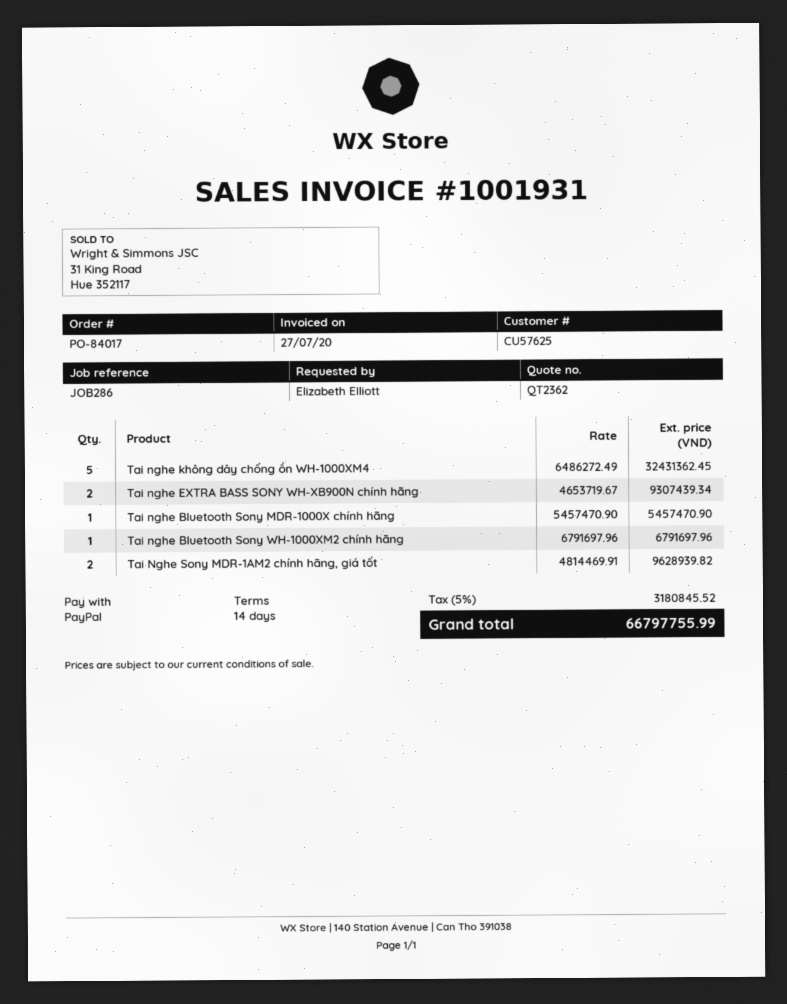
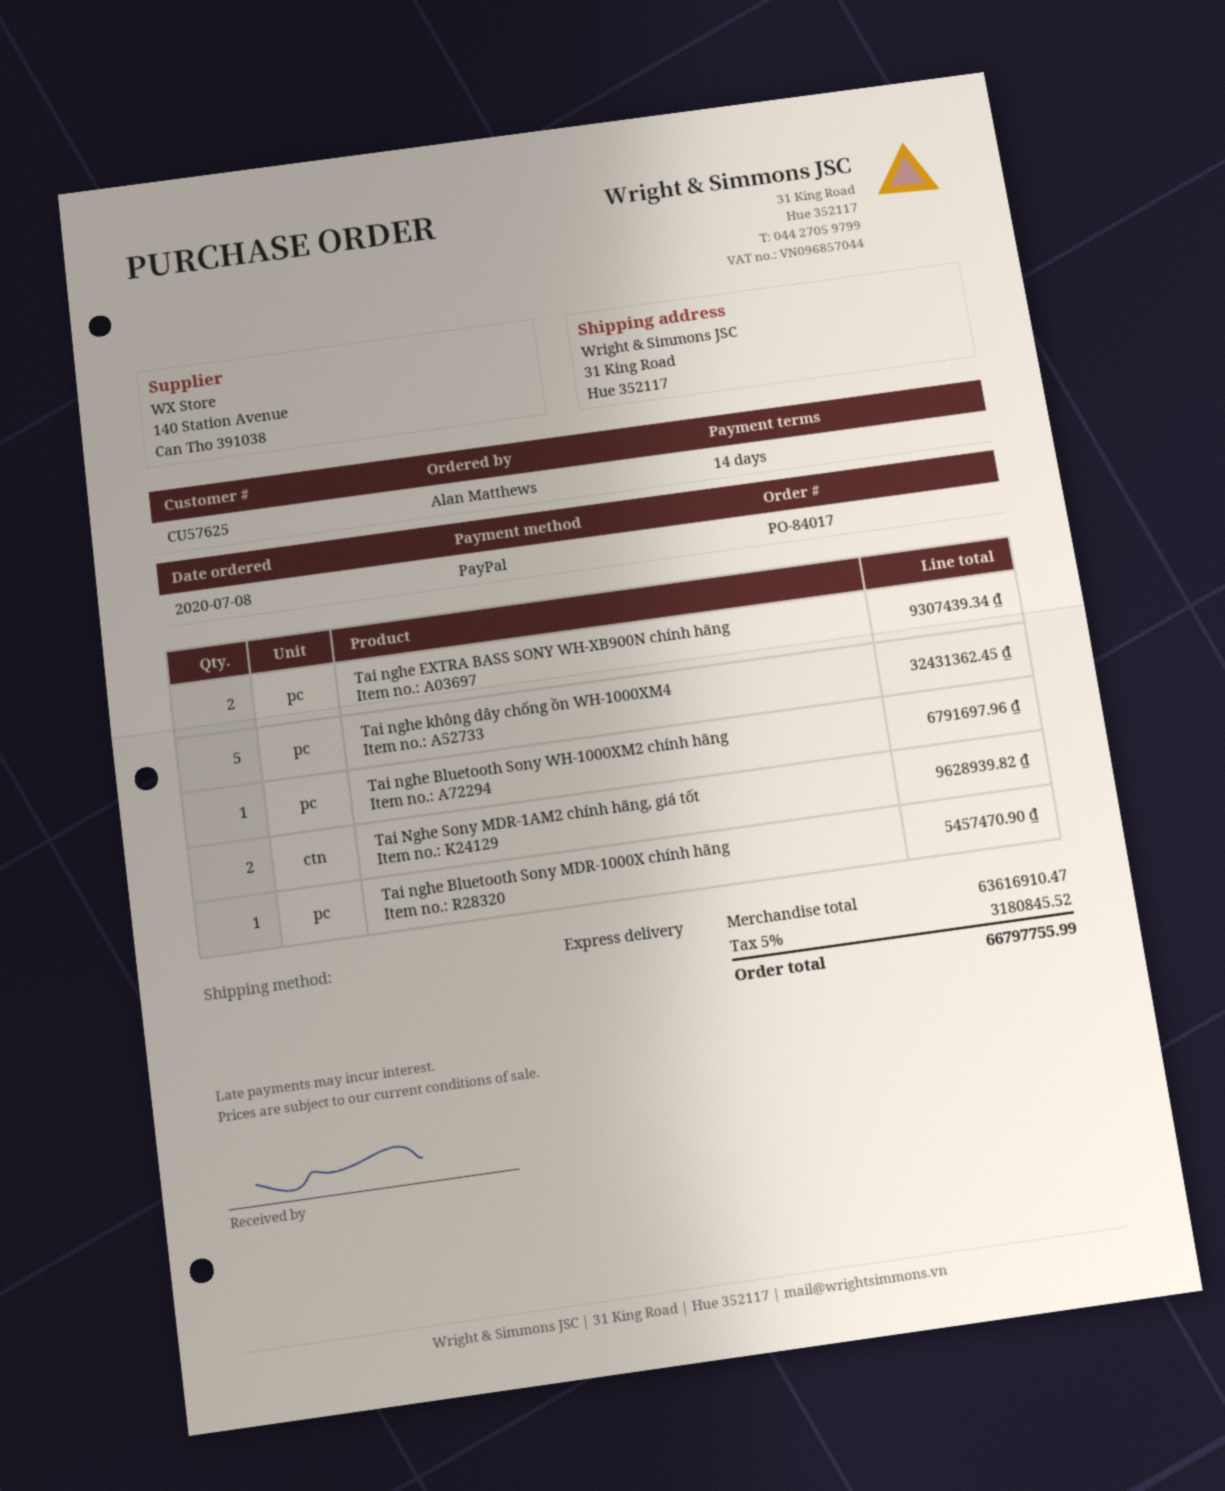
ordered by: Elizabeth Elliott -> Alan Matthews

